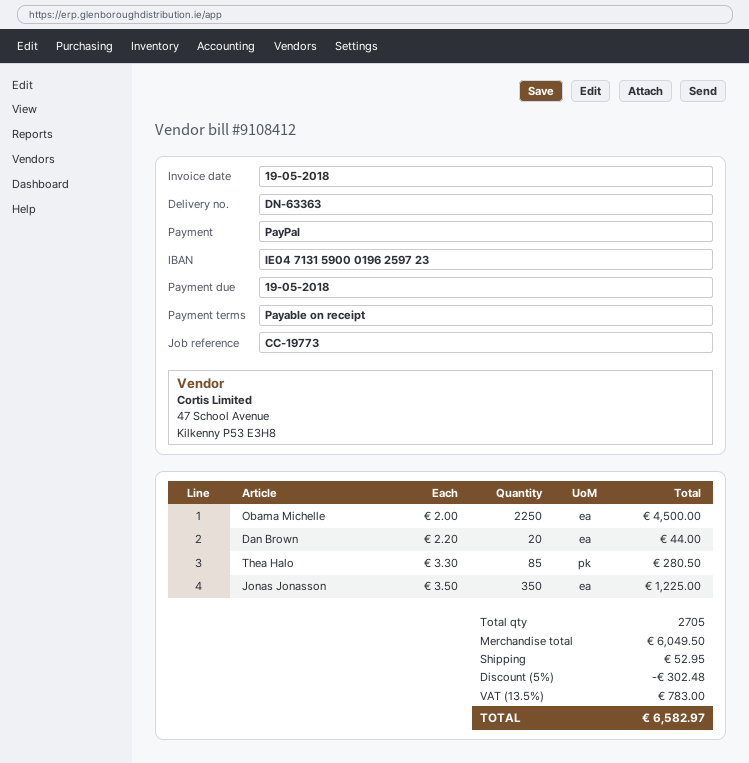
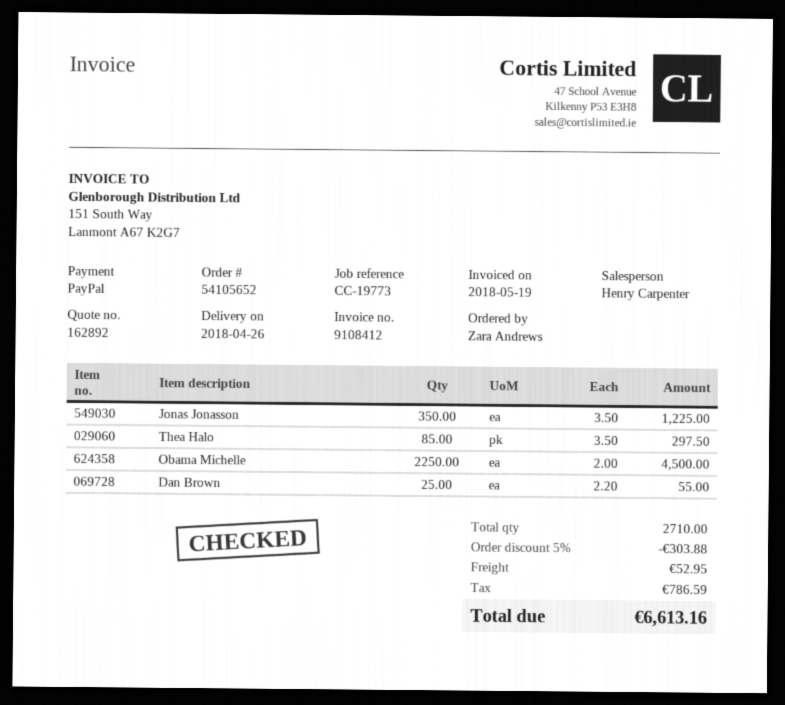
Dan Brown: 20 x 2.20 = 44.00 -> 25 x 2.20 = 55.00
Thea Halo: 85 x 3.30 = 280.50 -> 85 x 3.50 = 297.50
total quantity: 2705 -> 2710
discount: 5% = 302.48 -> 5% = 303.88
tax: 783.00 -> 786.59
total: 6582.97 -> 6613.16

